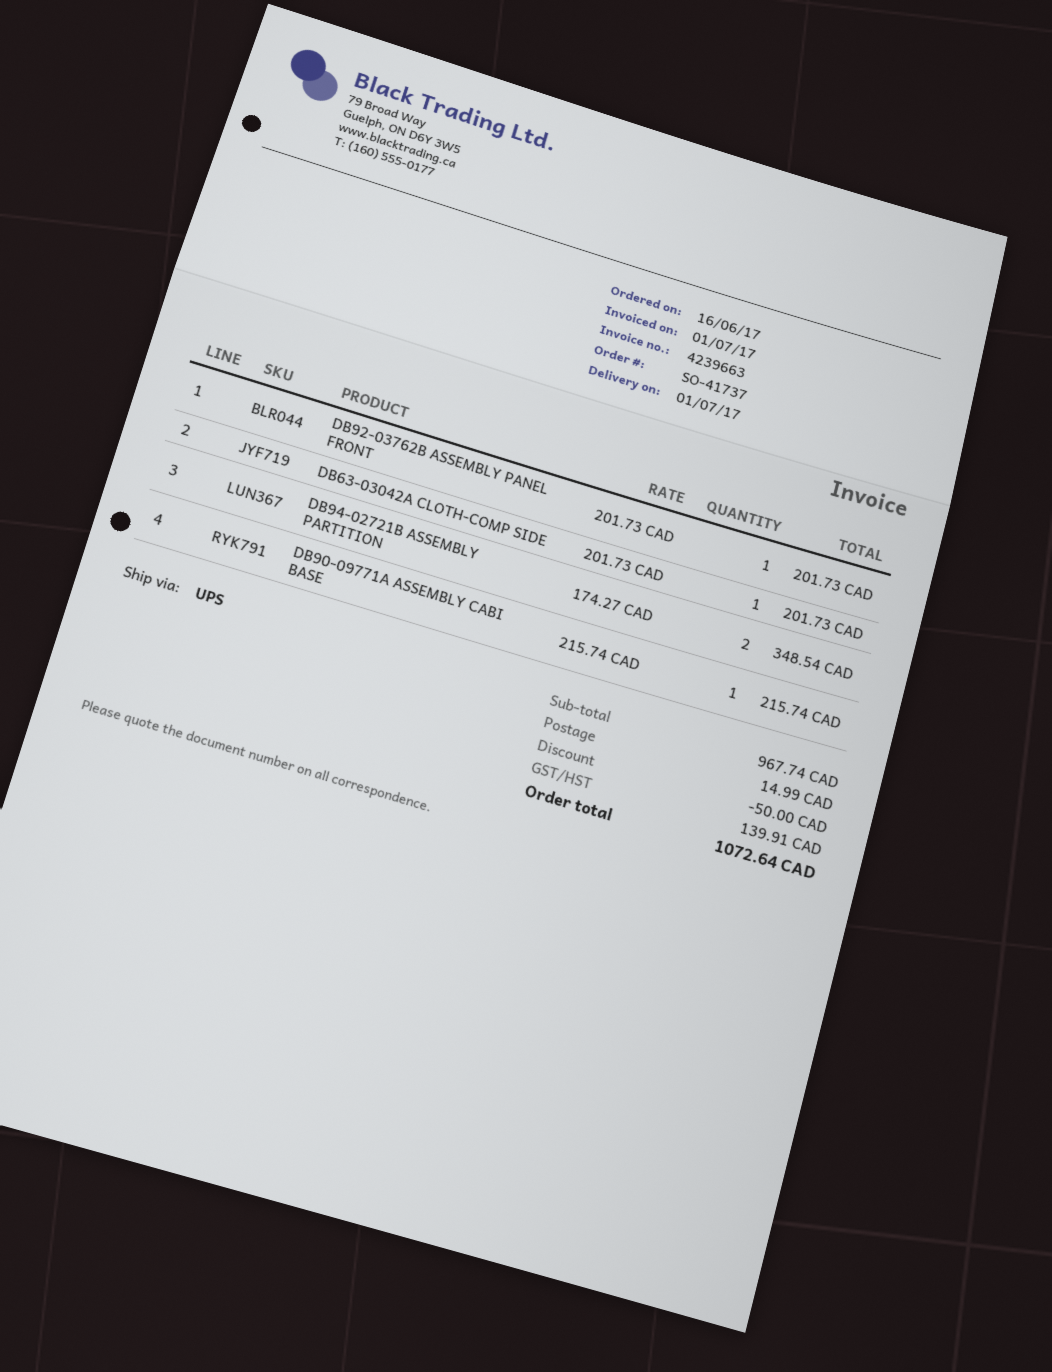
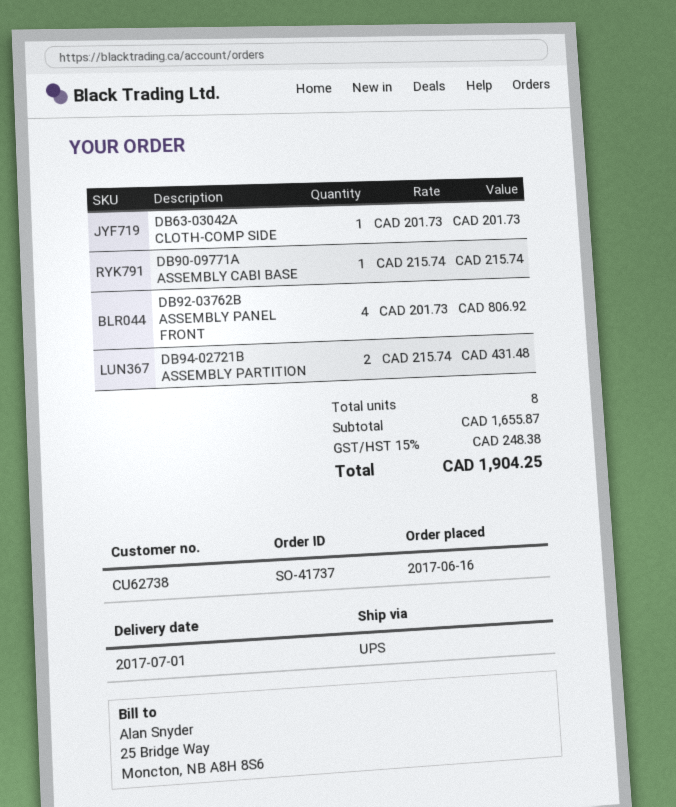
DB92-03762B ASSEMBLY PANEL FRONT: 1 x 201.73 = 201.73 -> 4 x 201.73 = 806.92
DB94-02721B ASSEMBLY PARTITION: 2 x 174.27 = 348.54 -> 2 x 215.74 = 431.48
subtotal: 967.74 -> 1655.87
discount: 50.00 -> none
shipping: 14.99 -> none
tax: 139.91 -> 248.38
total: 1072.64 -> 1904.25

